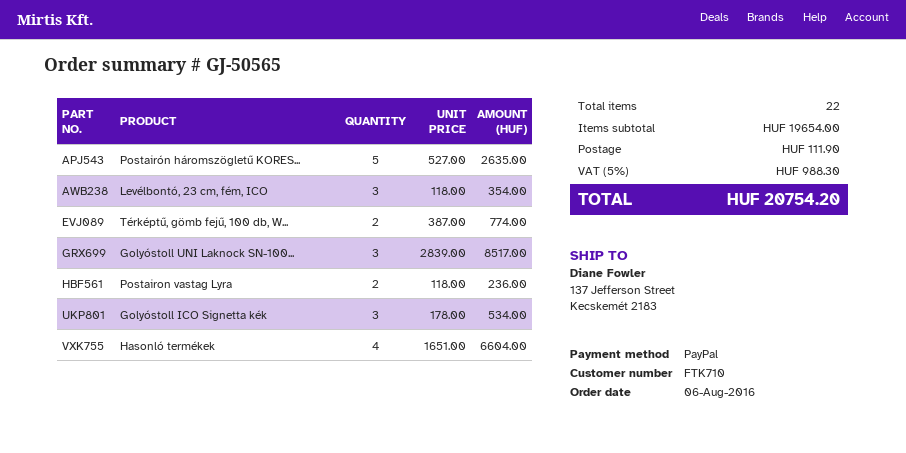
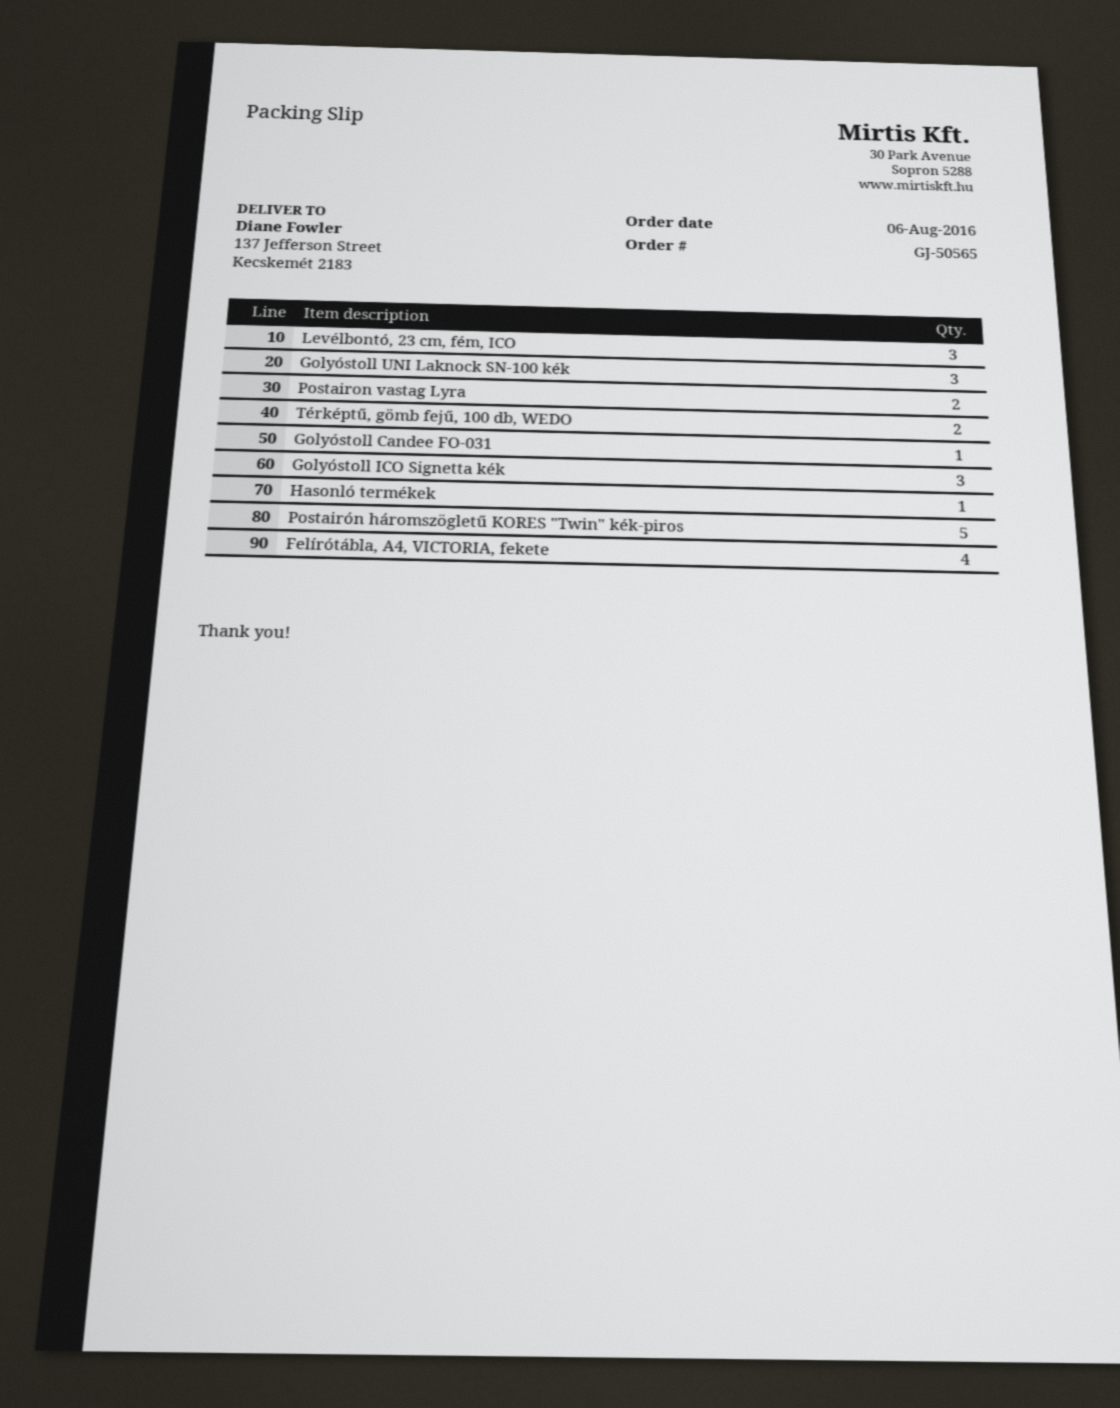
Hasonló termékek: 4 -> 1
Golyóstoll Candee FO-031: none -> 1
Felírótábla, A4, VICTORIA, fekete: none -> 4

